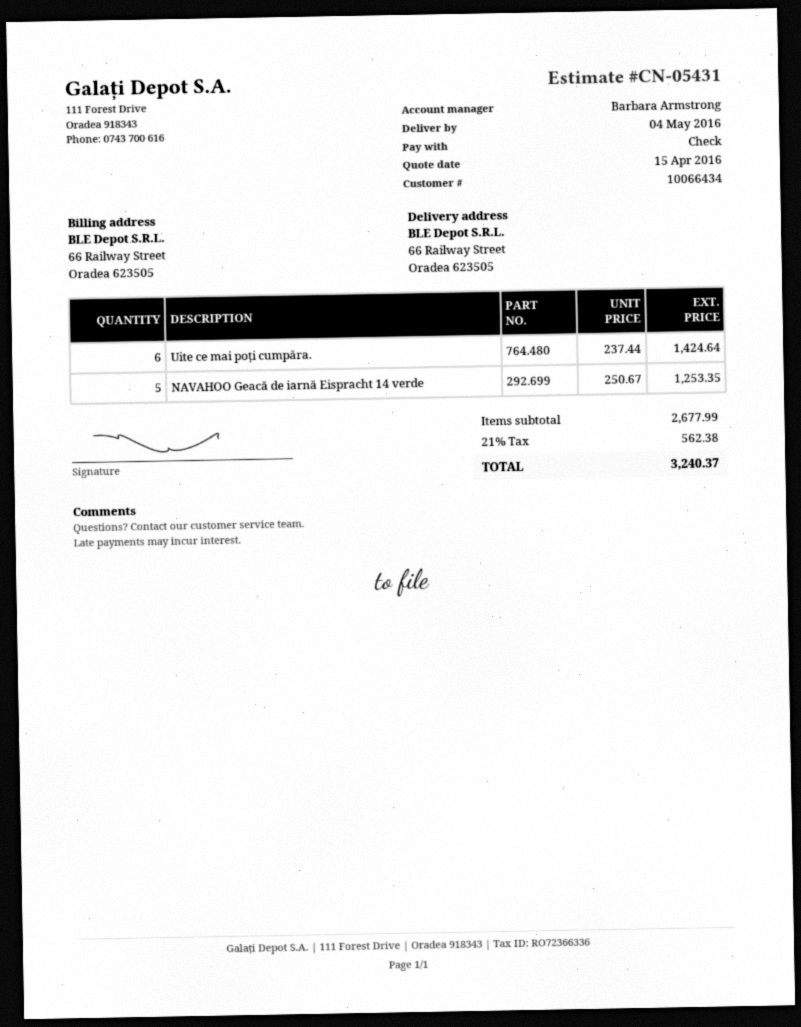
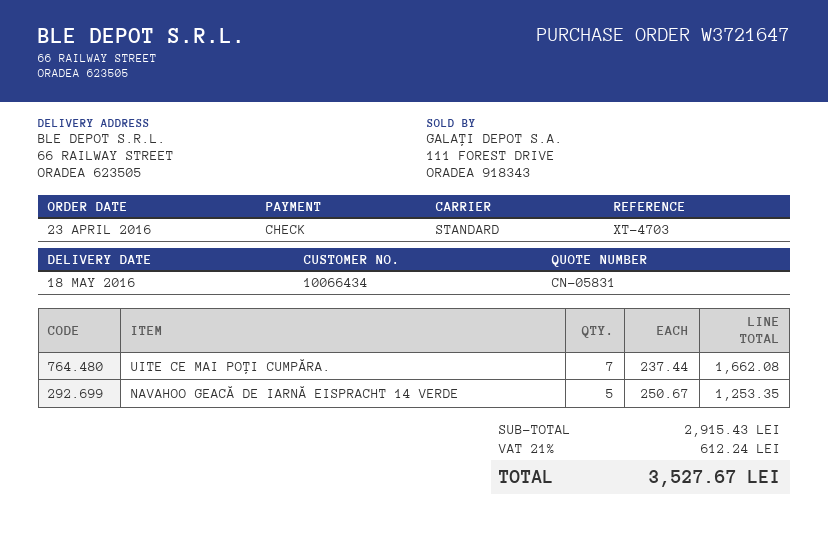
quote number: CN-05431 -> CN-05831
delivery date: 2016-05-04 -> 2016-05-18
Uite ce mai poți cumpăra.: 6 x 237.44 = 1424.64 -> 7 x 237.44 = 1662.08
subtotal: 2677.99 -> 2915.43
tax: 21% = 562.38 -> 21% = 612.24
total: 3240.37 -> 3527.67

